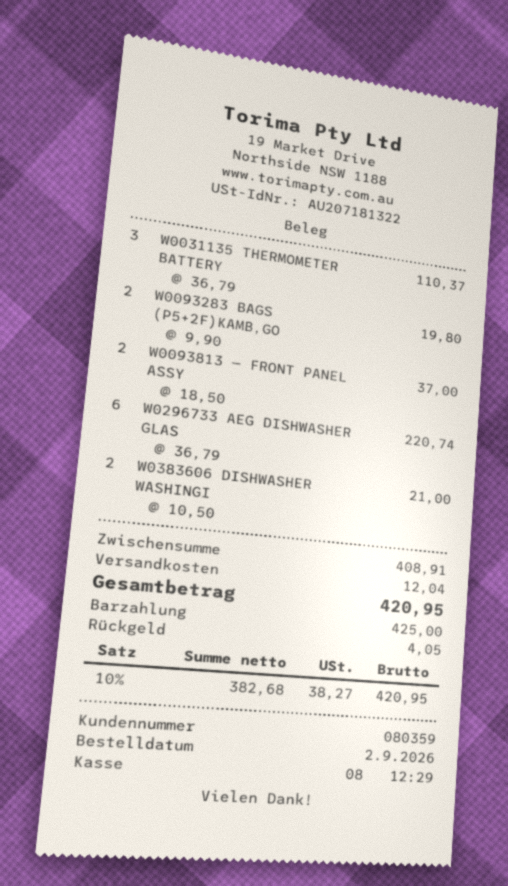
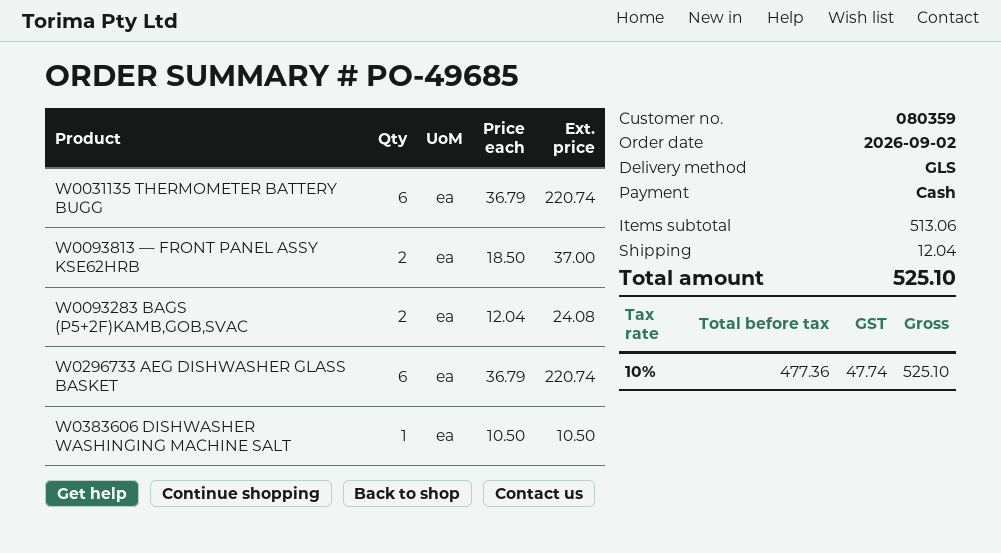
W0031135 THERMOMETER BATTERY: 3 x 36.79 = 110.37 -> 6 x 36.79 = 220.74
W0093283 BAGS (P5+2F)KAMB,GO: 2 x 9.90 = 19.80 -> 2 x 12.04 = 24.08
W0383606 DISHWASHER WASHINGI: 2 x 10.50 = 21.00 -> 1 x 10.50 = 10.50
subtotal: 408.91 -> 513.06
net: 382.68 -> 477.36
tax: 10% = 38.27 -> 10% = 47.74
total: 420.95 -> 525.10

